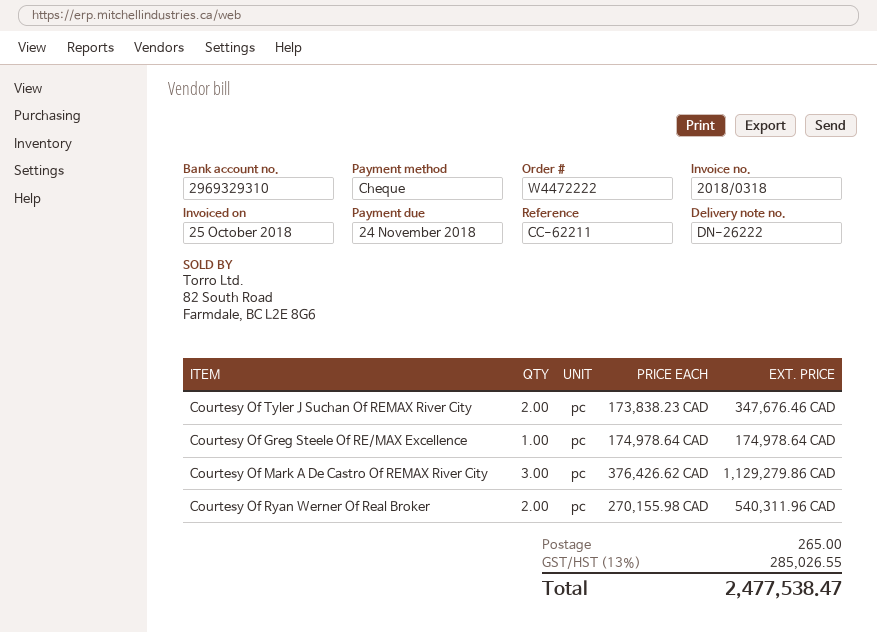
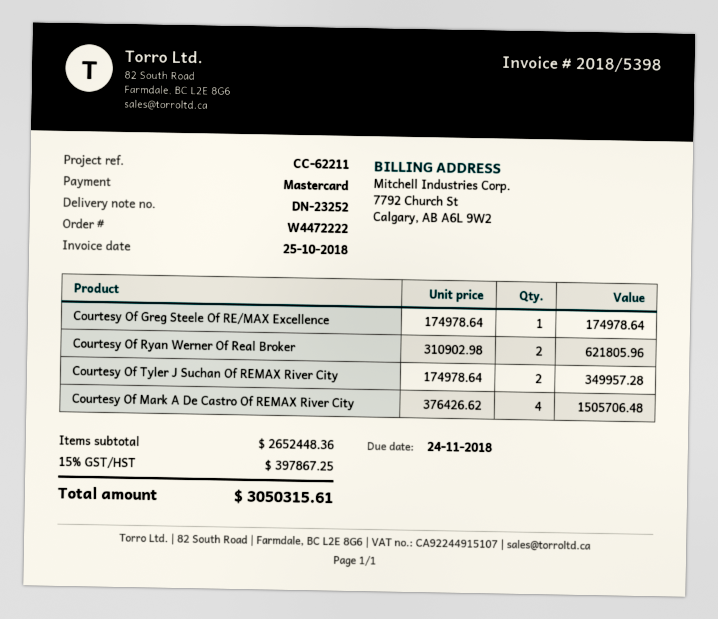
delivery note number: DN-26222 -> DN-23252
invoice number: 2018/0318 -> 2018/5398
payment method: cheque -> Mastercard
Courtesy Of Tyler J Suchan Of REMAX River City: 2 x 173838.23 = 347676.46 -> 2 x 174978.64 = 349957.28
Courtesy Of Mark A De Castro Of REMAX River City: 3 x 376426.62 = 1129279.86 -> 4 x 376426.62 = 1505706.48
Courtesy Of Ryan Werner Of Real Broker: 2 x 270155.98 = 540311.96 -> 2 x 310902.98 = 621805.96
shipping: 265.00 -> none
tax: 13% = 285026.55 -> 15% = 397867.25
total: 2477538.47 -> 3050315.61

